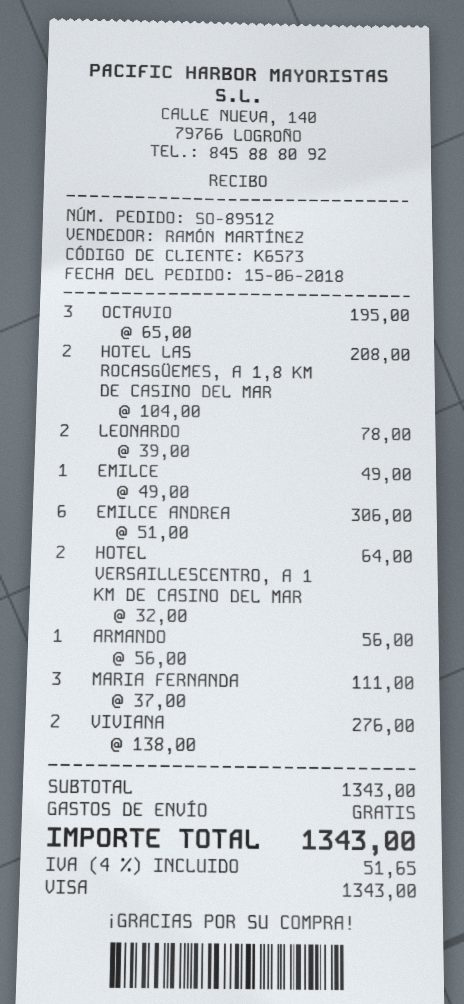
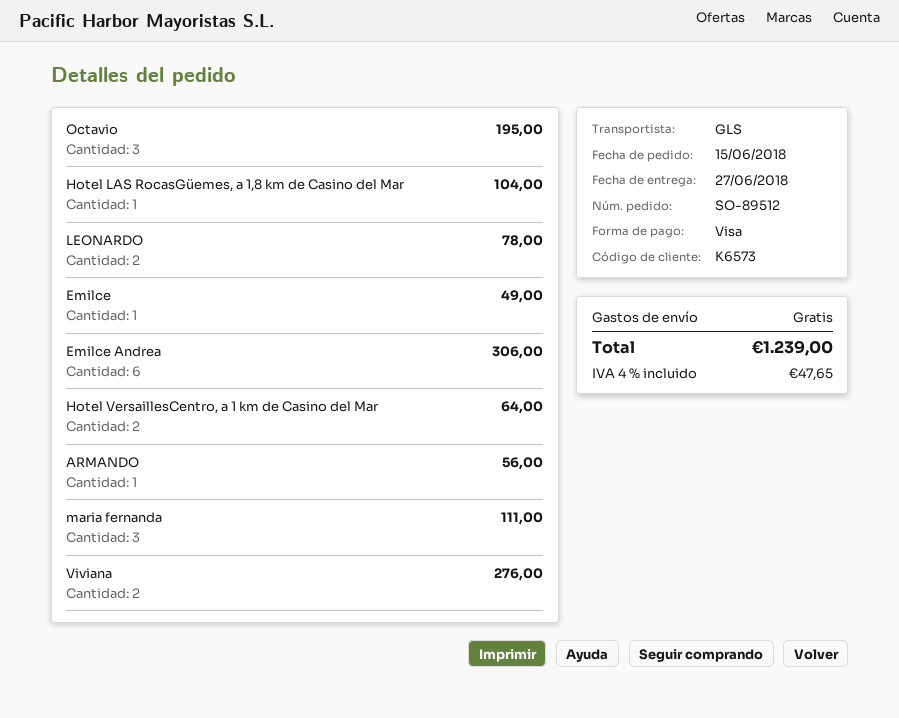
HOTEL LAS ROCASGÜEMES, A 1,8 KM DE CASINO DEL MAR: 2 for 208.00 -> 1 for 104.00
tax: 4% = 51.65 -> 4% = 47.65
total: 1343.00 -> 1239.00

